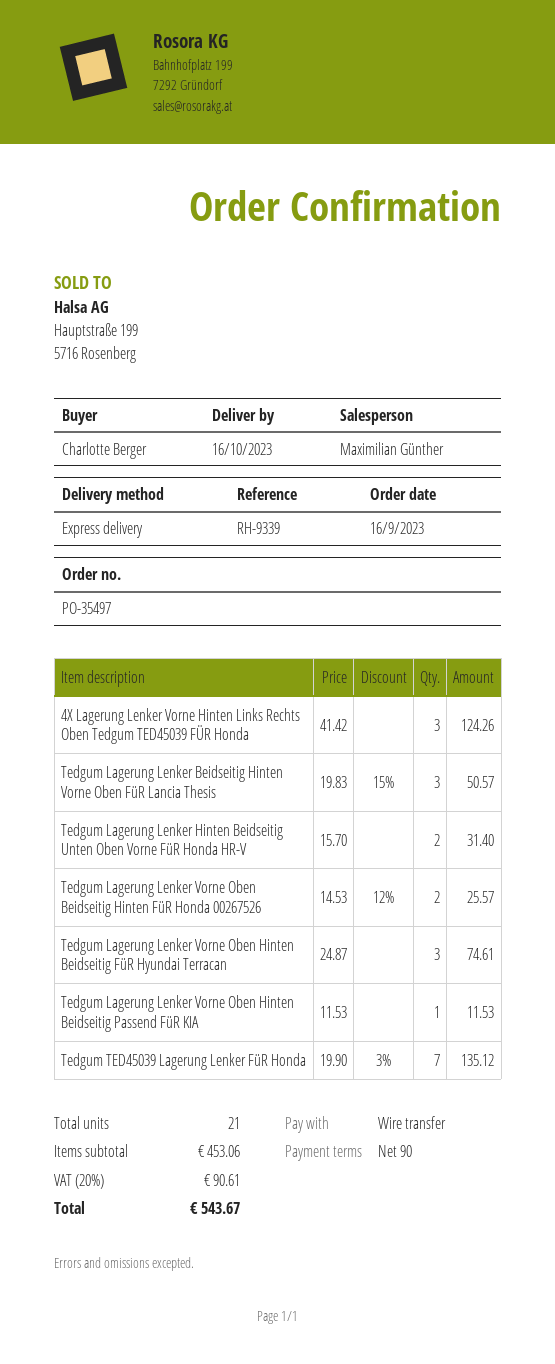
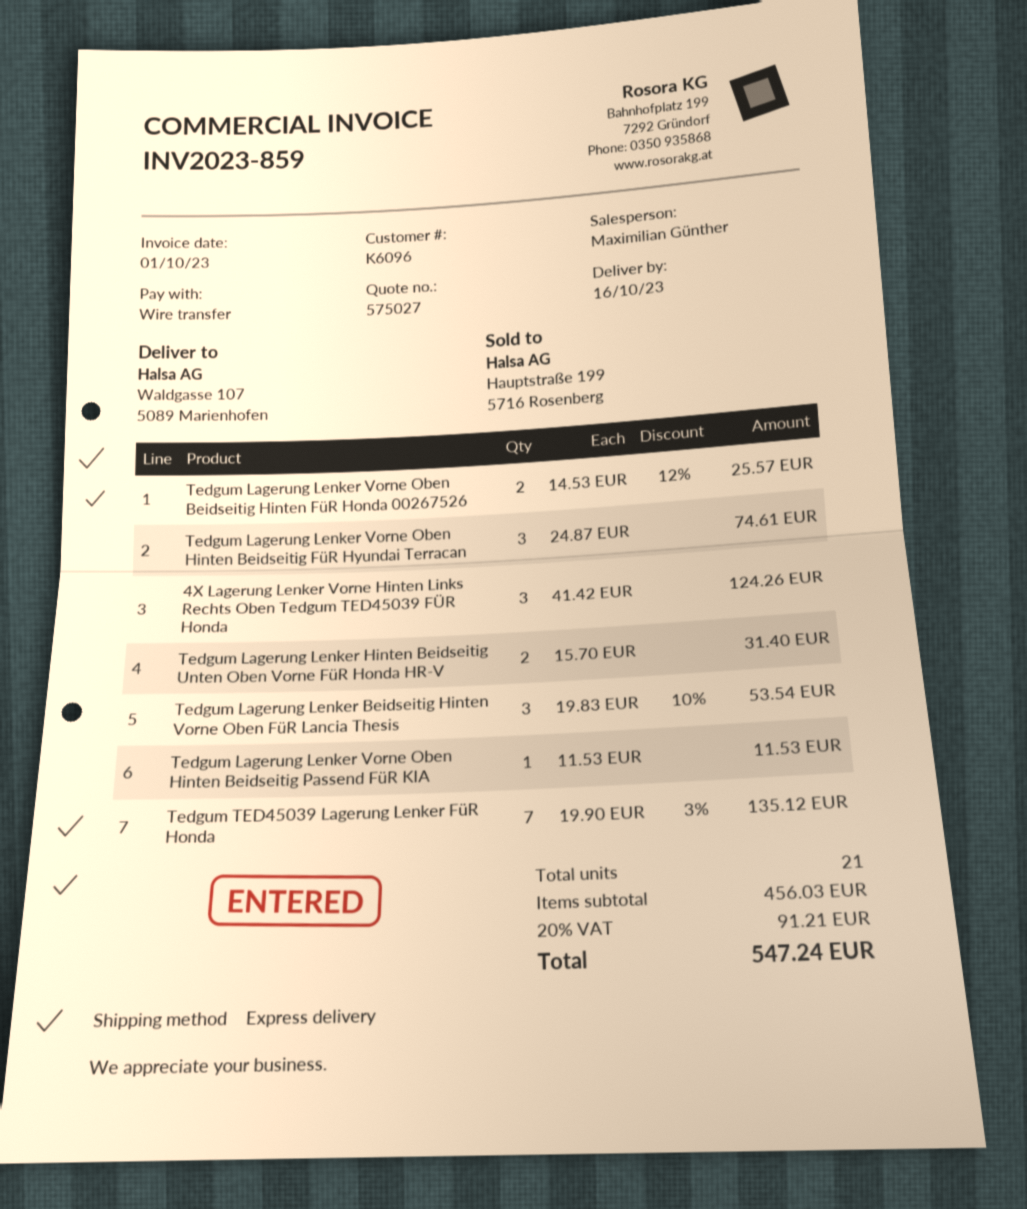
Tedgum Lagerung Lenker Beidseitig Hinten Vorne Oben FüR Lancia Thesis: 3 x 19.83 - 15% = 50.57 -> 3 x 19.83 - 10% = 53.54
subtotal: 453.06 -> 456.03
tax: 20% = 90.61 -> 20% = 91.21
total: 543.67 -> 547.24

